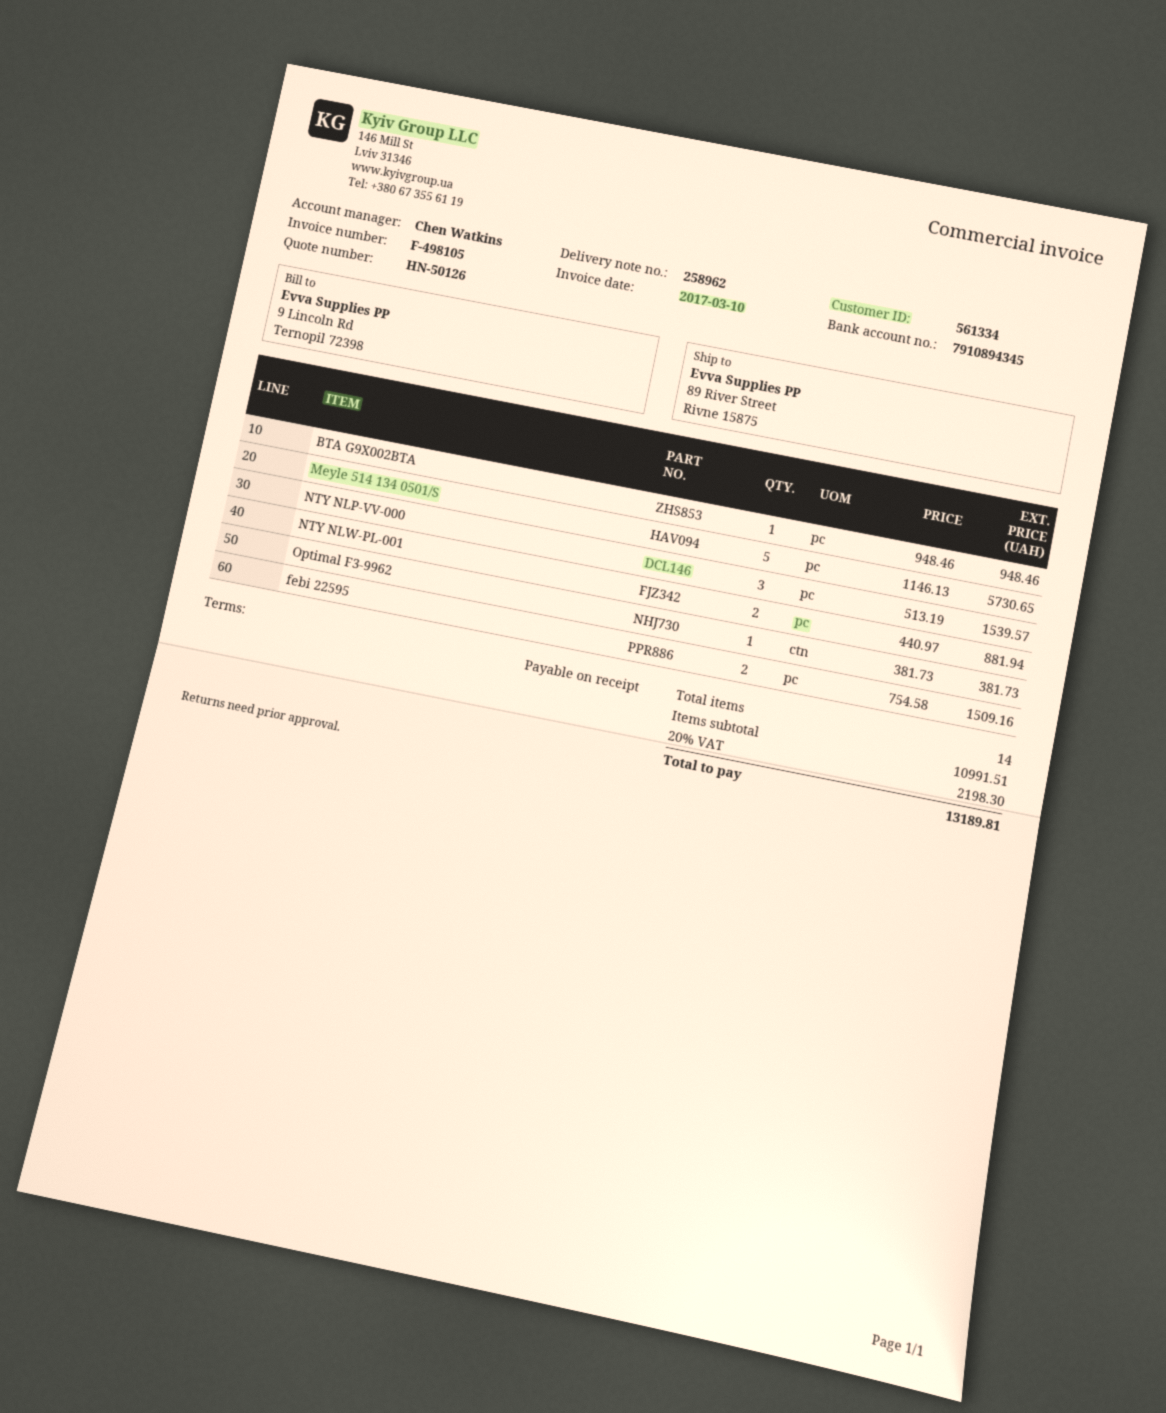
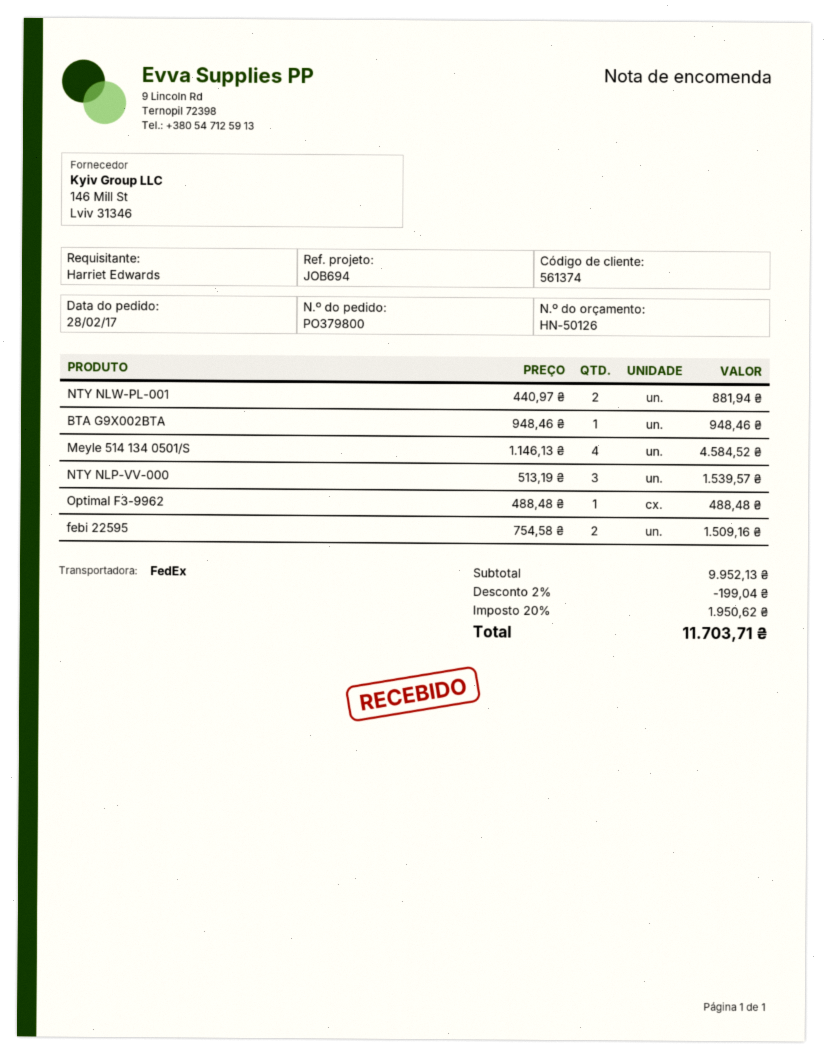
customer number: 561334 -> 561374
Meyle 514 134 0501/S: 5 x 1146.13 = 5730.65 -> 4 x 1146.13 = 4584.52
Optimal F3-9962: 1 x 381.73 = 381.73 -> 1 x 488.48 = 488.48
subtotal: 10991.51 -> 9952.13
discount: none -> 2% = 199.04
tax: 20% = 2198.30 -> 20% = 1950.62
total: 13189.81 -> 11703.71

